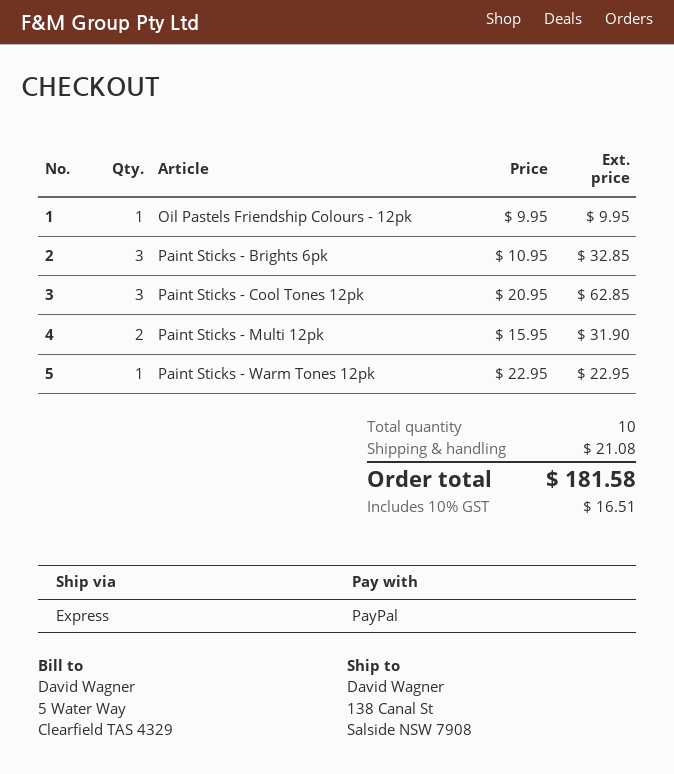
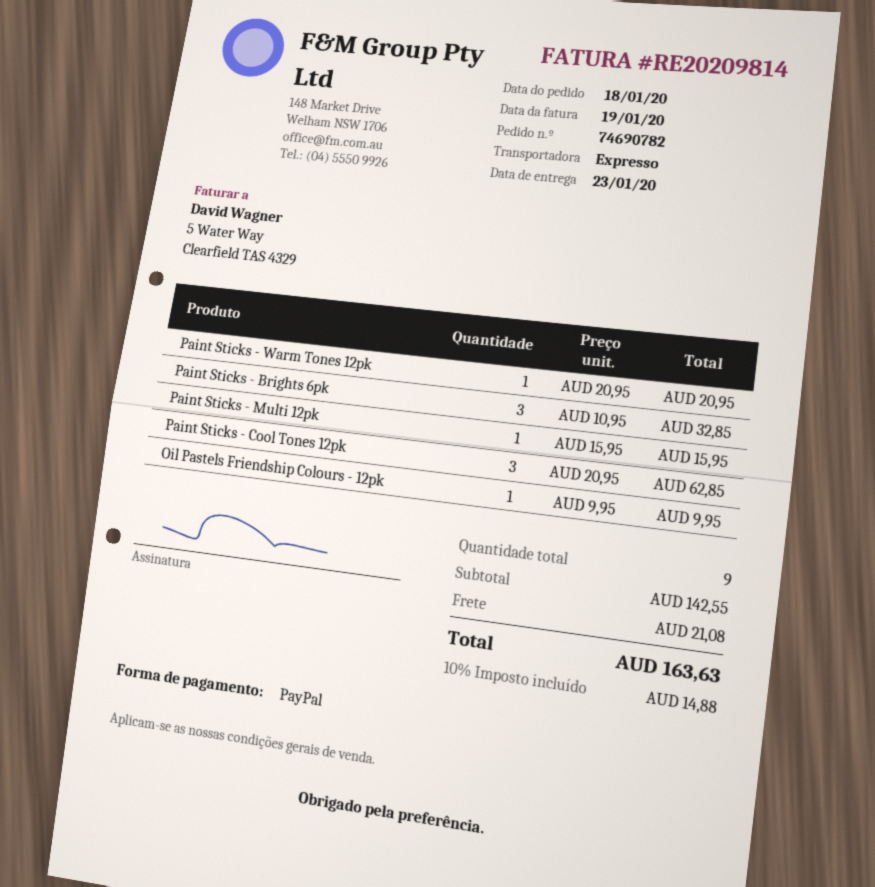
Paint Sticks - Multi 12pk: 2 x 15.95 = 31.90 -> 1 x 15.95 = 15.95
Paint Sticks - Warm Tones 12pk: 1 x 22.95 = 22.95 -> 1 x 20.95 = 20.95
total quantity: 10 -> 9
tax: 10% = 16.51 -> 10% = 14.88
total: 181.58 -> 163.63

